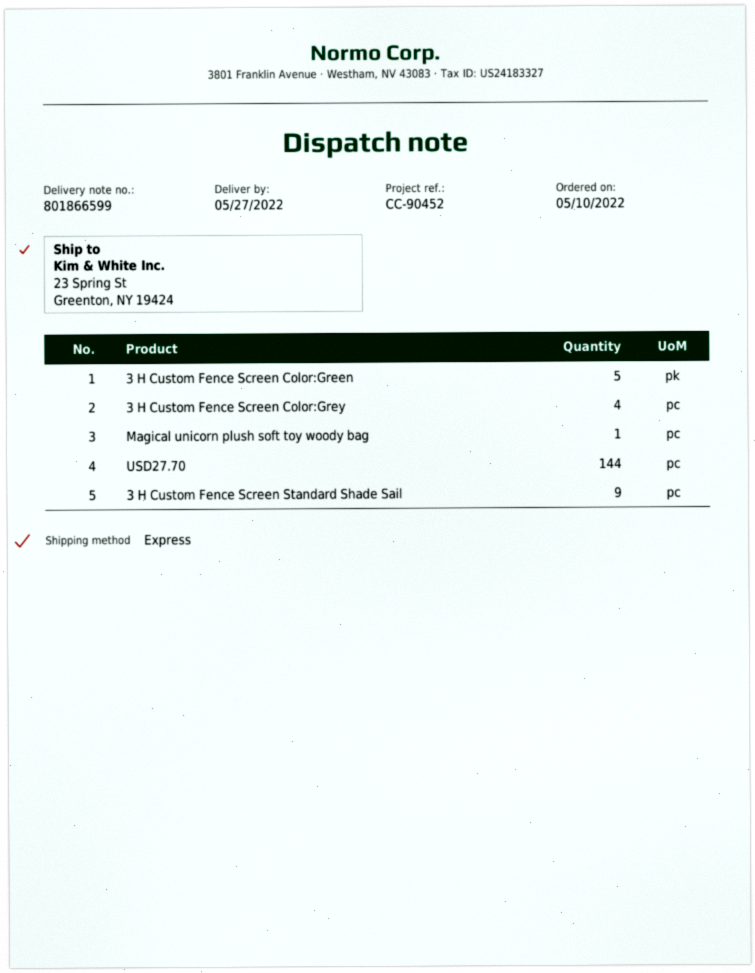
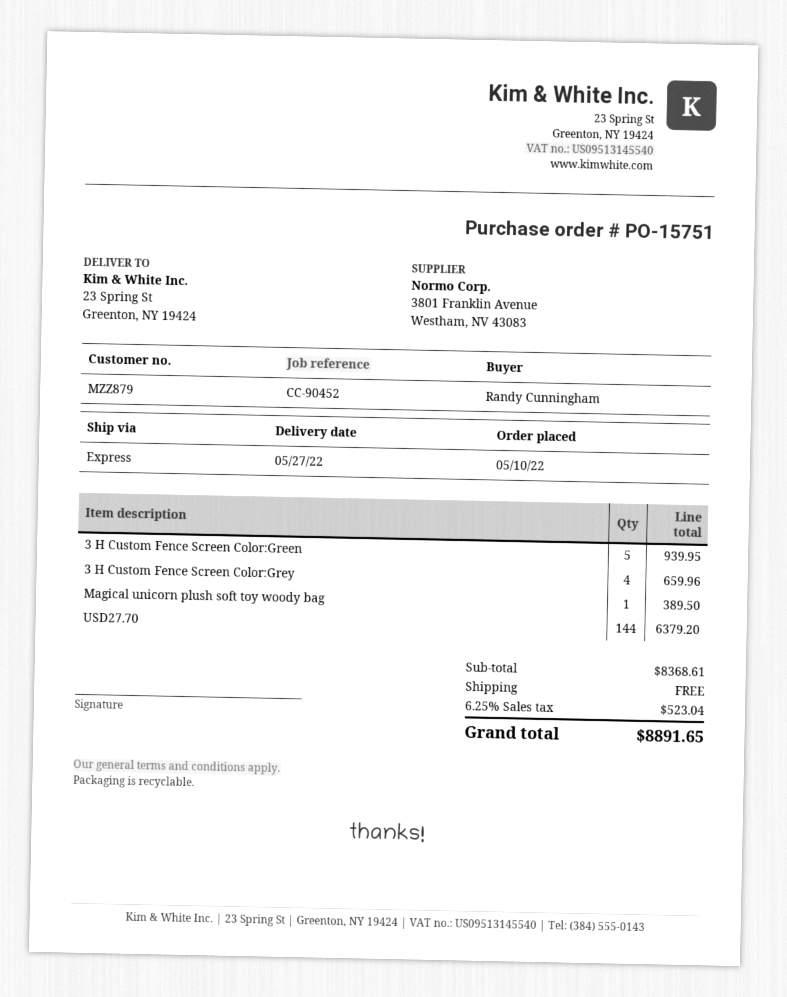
3 H Custom Fence Screen Standard Shade Sail: 9 -> none

